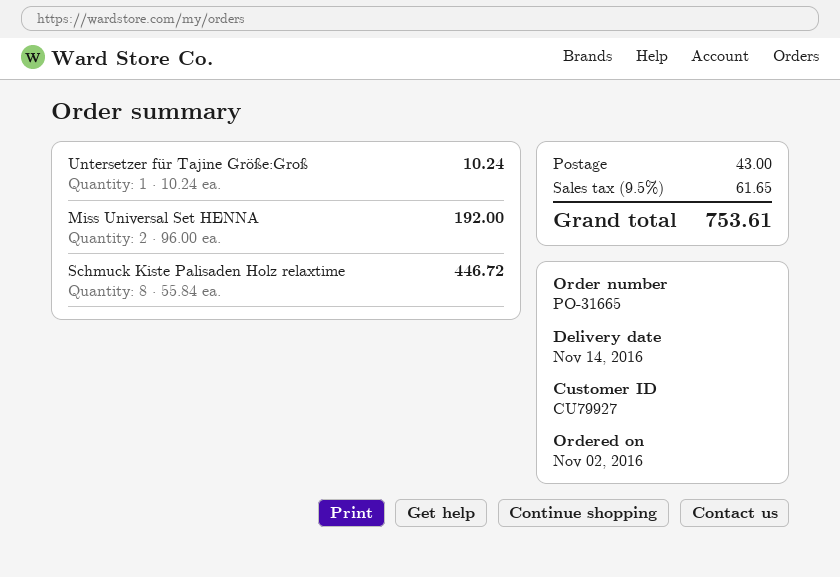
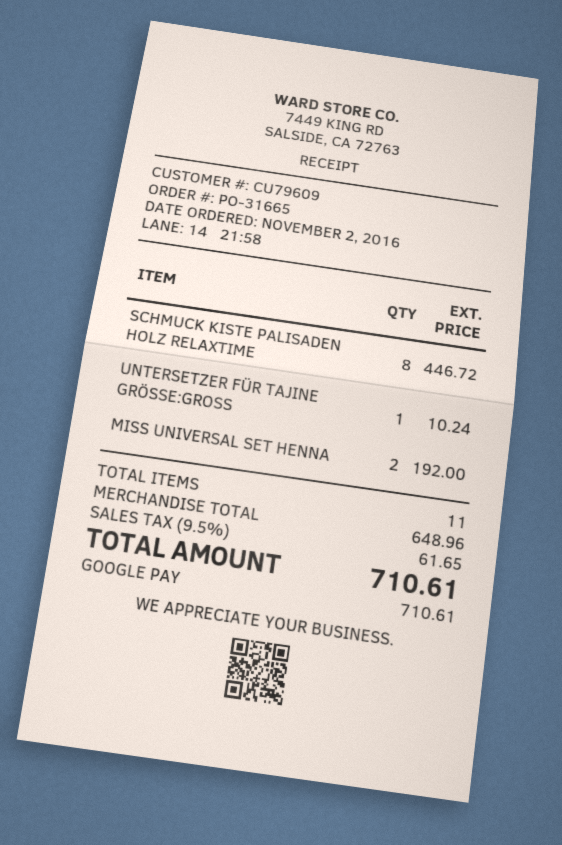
customer number: CU79927 -> CU79609
shipping: 43.00 -> none
total: 753.61 -> 710.61

